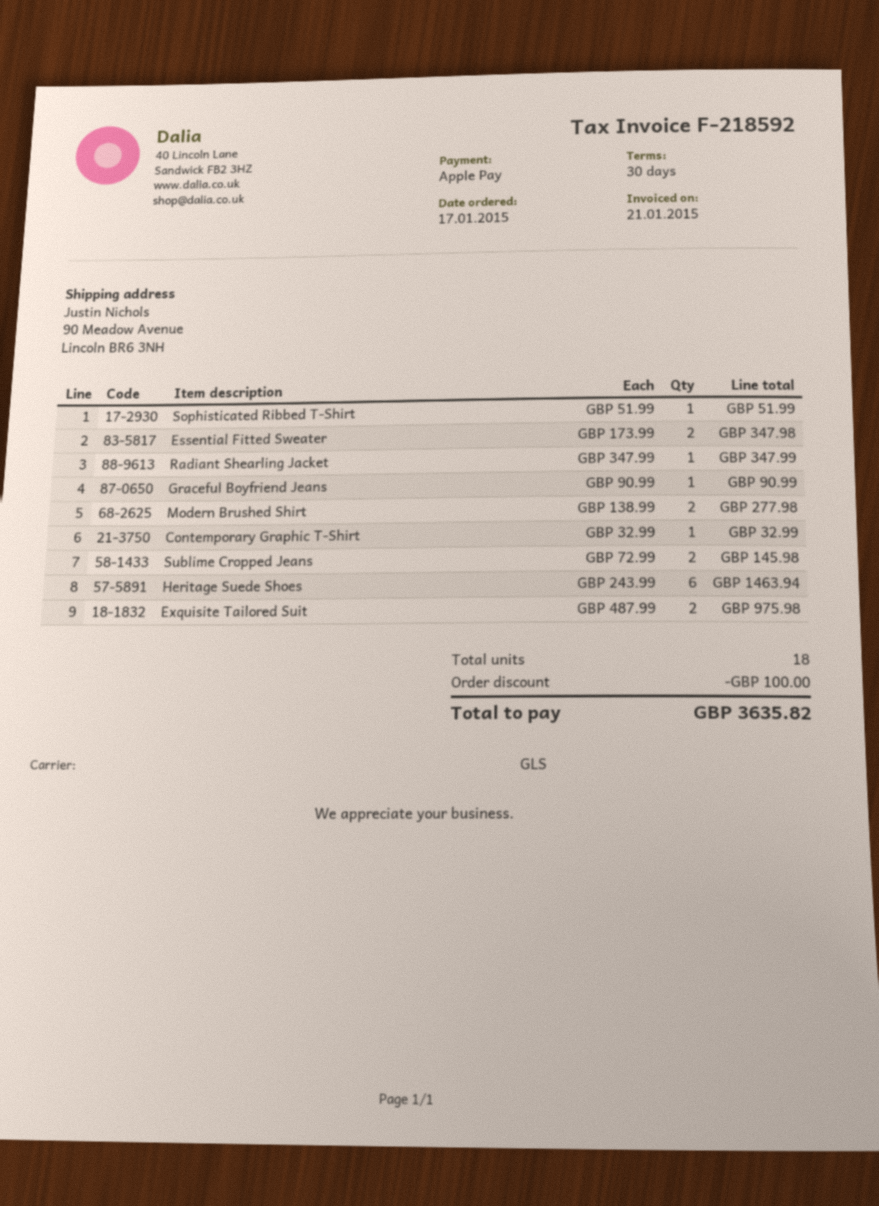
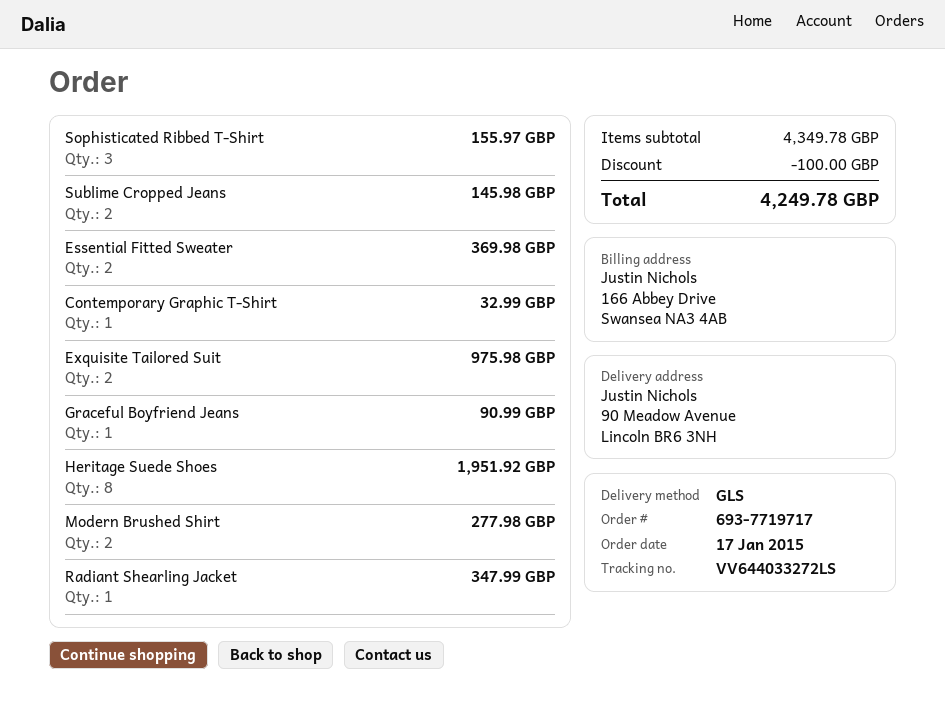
Sophisticated Ribbed T-Shirt: 1 for 51.99 -> 3 for 155.97
Essential Fitted Sweater: 2 for 347.98 -> 2 for 369.98
Heritage Suede Shoes: 6 for 1463.94 -> 8 for 1951.92
total: 3635.82 -> 4249.78

